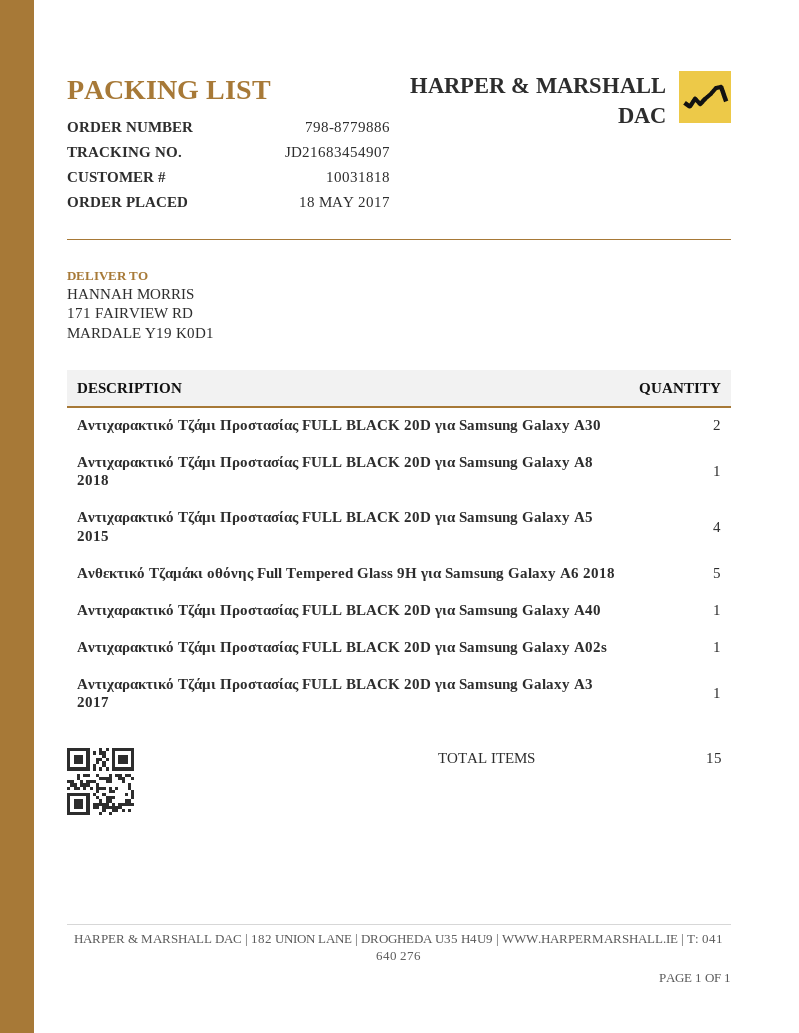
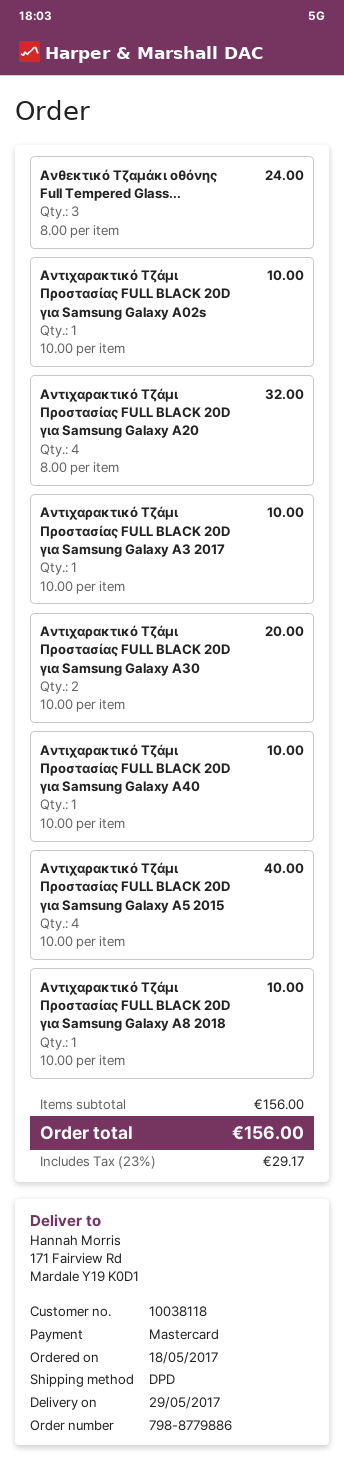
customer number: 10031818 -> 10038118
Ανθεκτικό Τζαμάκι οθόνης Full Tempered Glass 9H για Samsung Galaxy A6 2018: 5 -> 3
Αντιχαρακτικό Τζάμι Προστασίας FULL BLACK 20D για Samsung Galaxy A20: none -> 4

